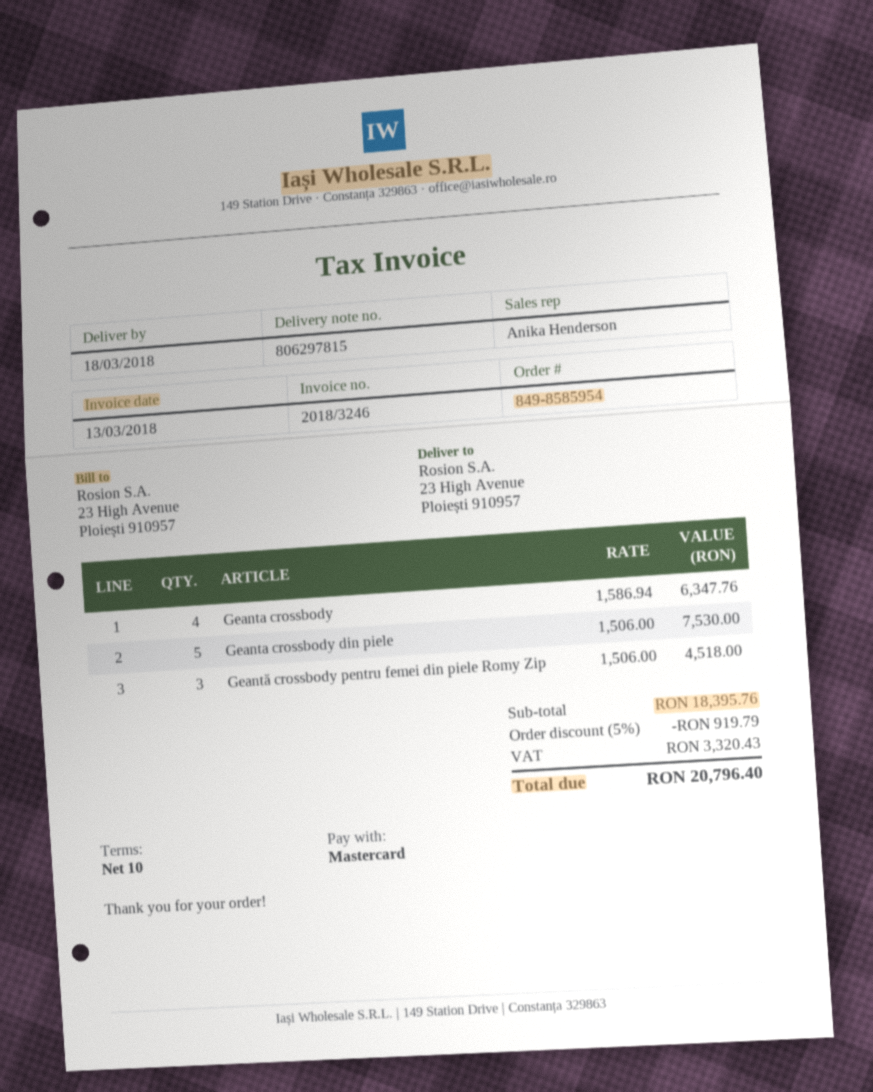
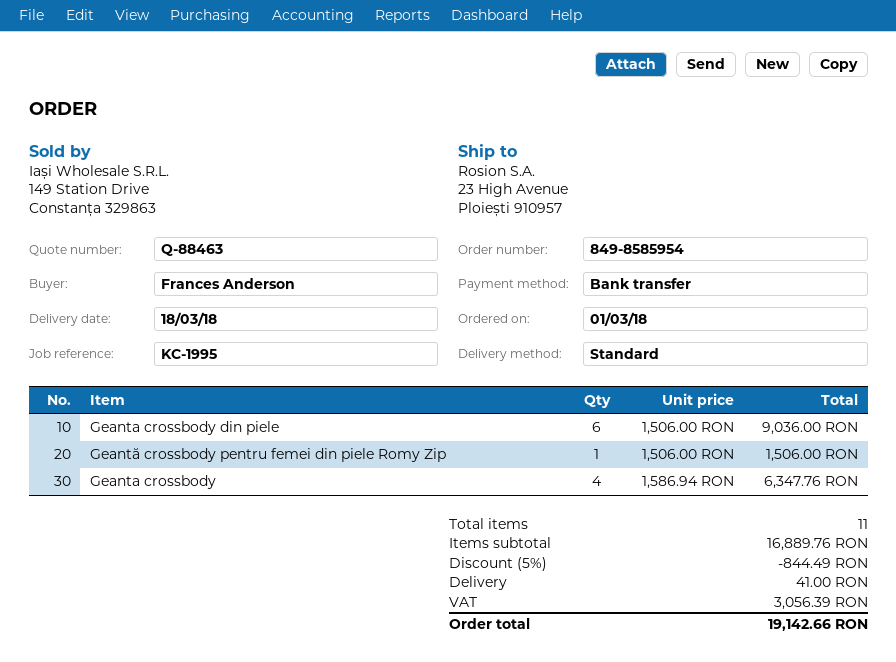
payment method: Mastercard -> bank transfer
Geanta crossbody din piele: 5 x 1506.00 = 7530.00 -> 6 x 1506.00 = 9036.00
Geantă crossbody pentru femei din piele Romy Zip: 3 x 1506.00 = 4518.00 -> 1 x 1506.00 = 1506.00
subtotal: 18395.76 -> 16889.76
discount: 5% = 919.79 -> 5% = 844.49
shipping: none -> 41.00
tax: 3320.43 -> 3056.39
total: 20796.40 -> 19142.66

